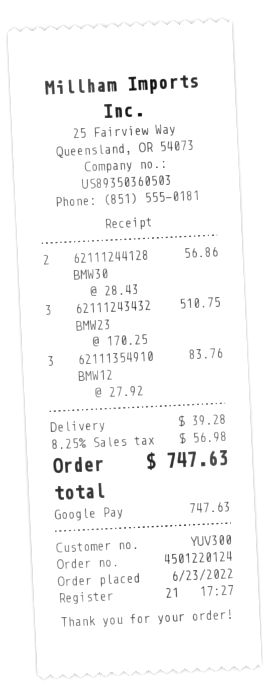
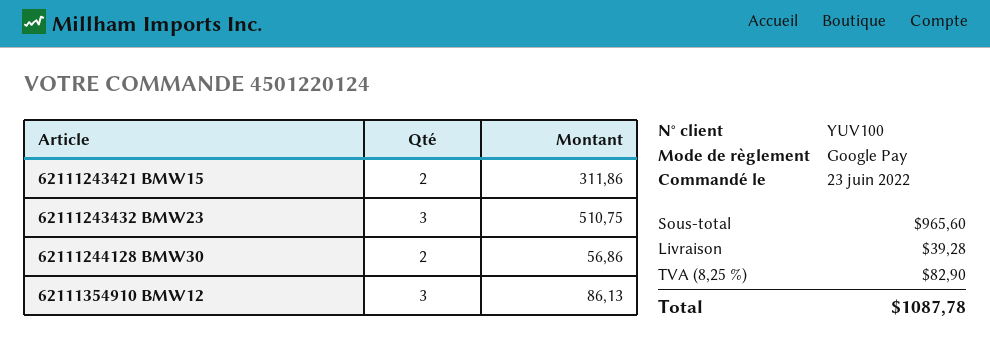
customer number: YUV300 -> YUV100
62111354910 BMW12: 3 for 83.76 -> 3 for 86.13
62111243421 BMW15: none -> 2 for 311.86
tax: 8.25% = 56.98 -> 8.25% = 82.90
total: 747.63 -> 1087.78

